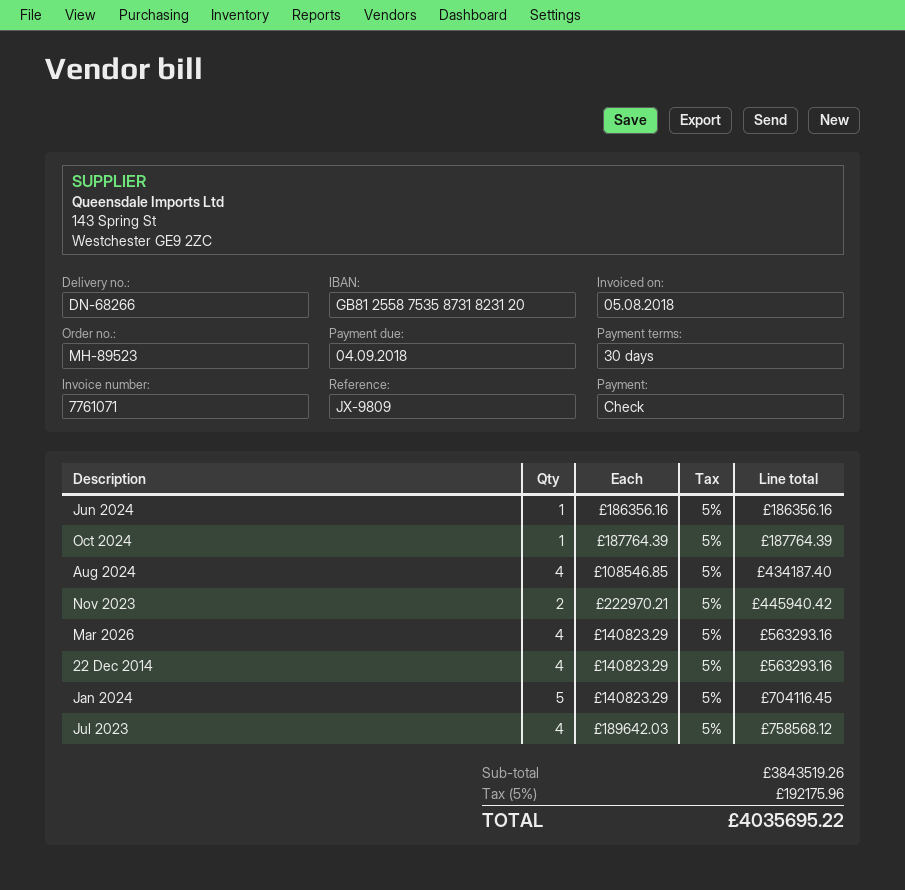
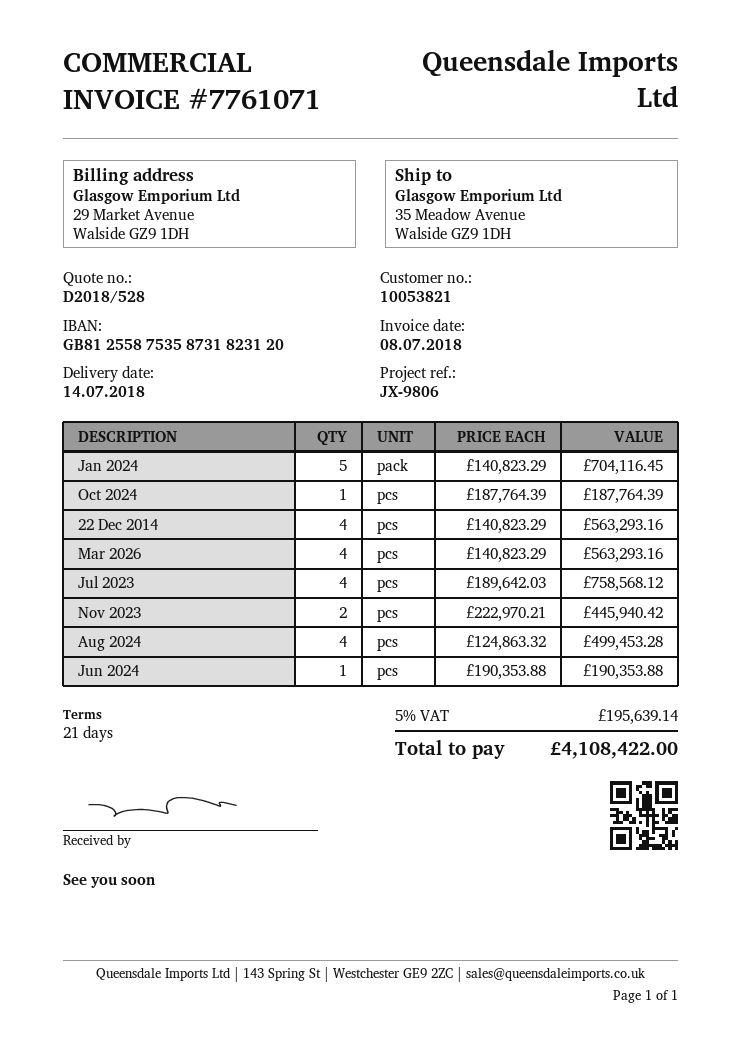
invoice date: 2018-08-05 -> 2018-07-08
payment terms: 30 days -> 21 days
reference: JX-9809 -> JX-9806
Jun 2024: 1 x 186356.16 = 186356.16 -> 1 x 190353.88 = 190353.88
Aug 2024: 4 x 108546.85 = 434187.40 -> 4 x 124863.32 = 499453.28
tax: 5% = 192175.96 -> 5% = 195639.14
total: 4035695.22 -> 4108422.00

